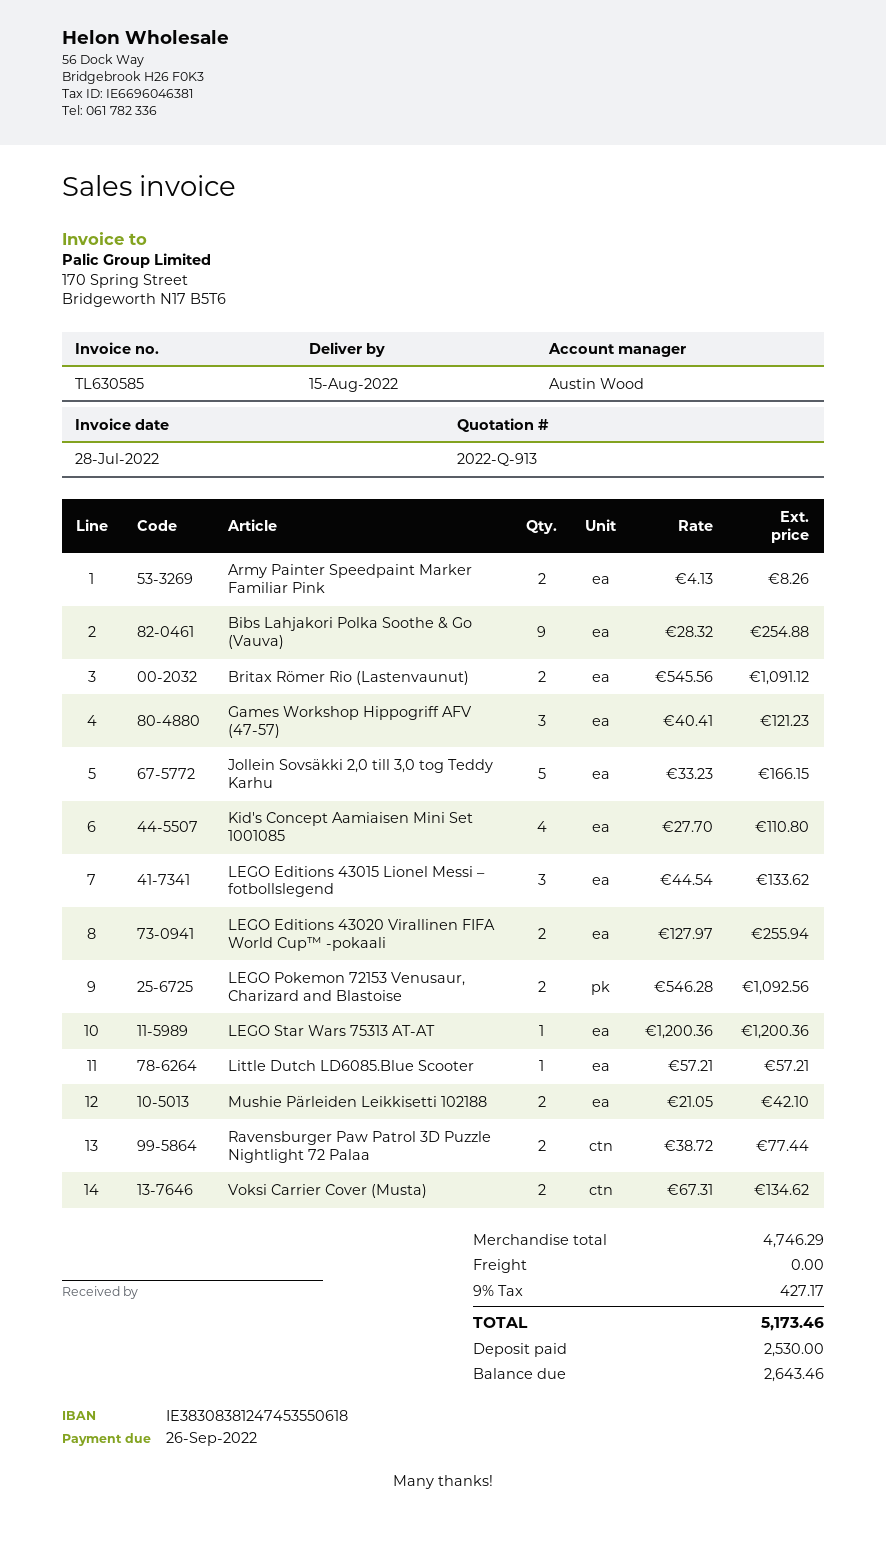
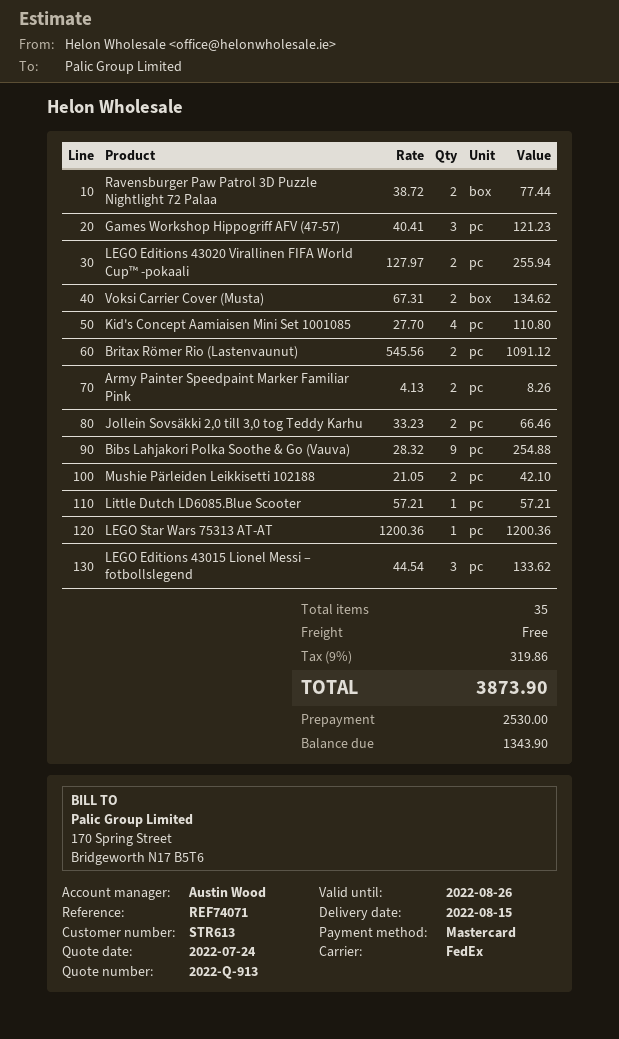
Jollein Sovsäkki 2,0 till 3,0 tog Teddy Karhu: 5 x 33.23 = 166.15 -> 2 x 33.23 = 66.46
LEGO Pokemon 72153 Venusaur, Charizard and Blastoise: 2 x 546.28 = 1092.56 -> none
tax: 9% = 427.17 -> 9% = 319.86
total: 5173.46 -> 3873.90
balance: 2643.46 -> 1343.90

